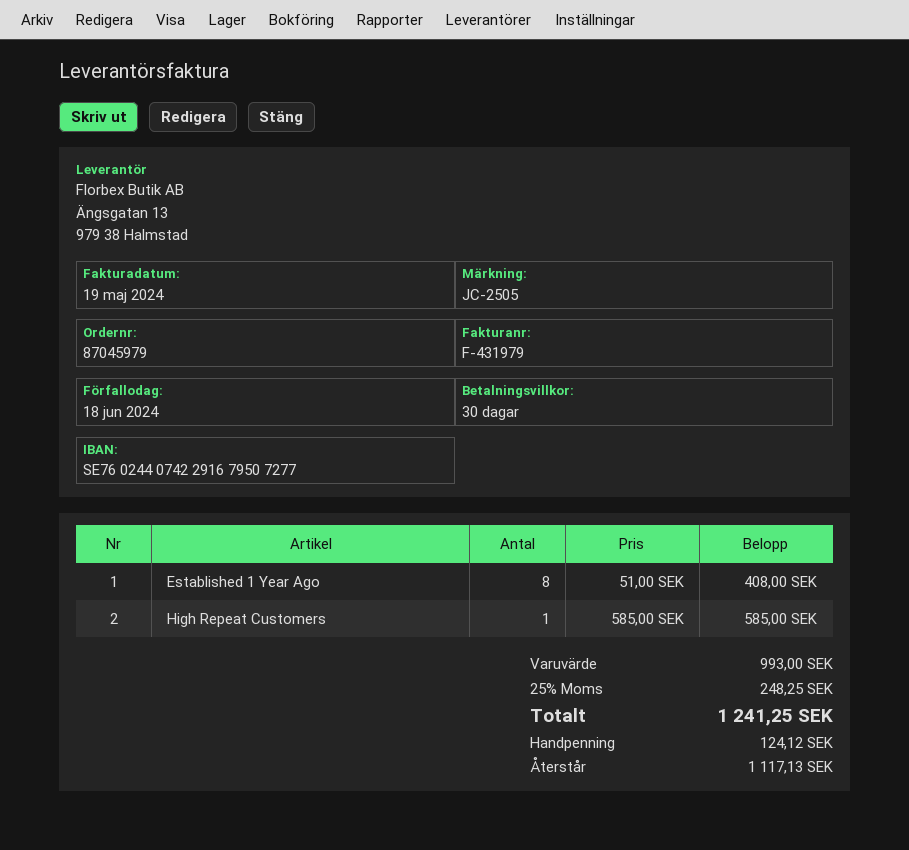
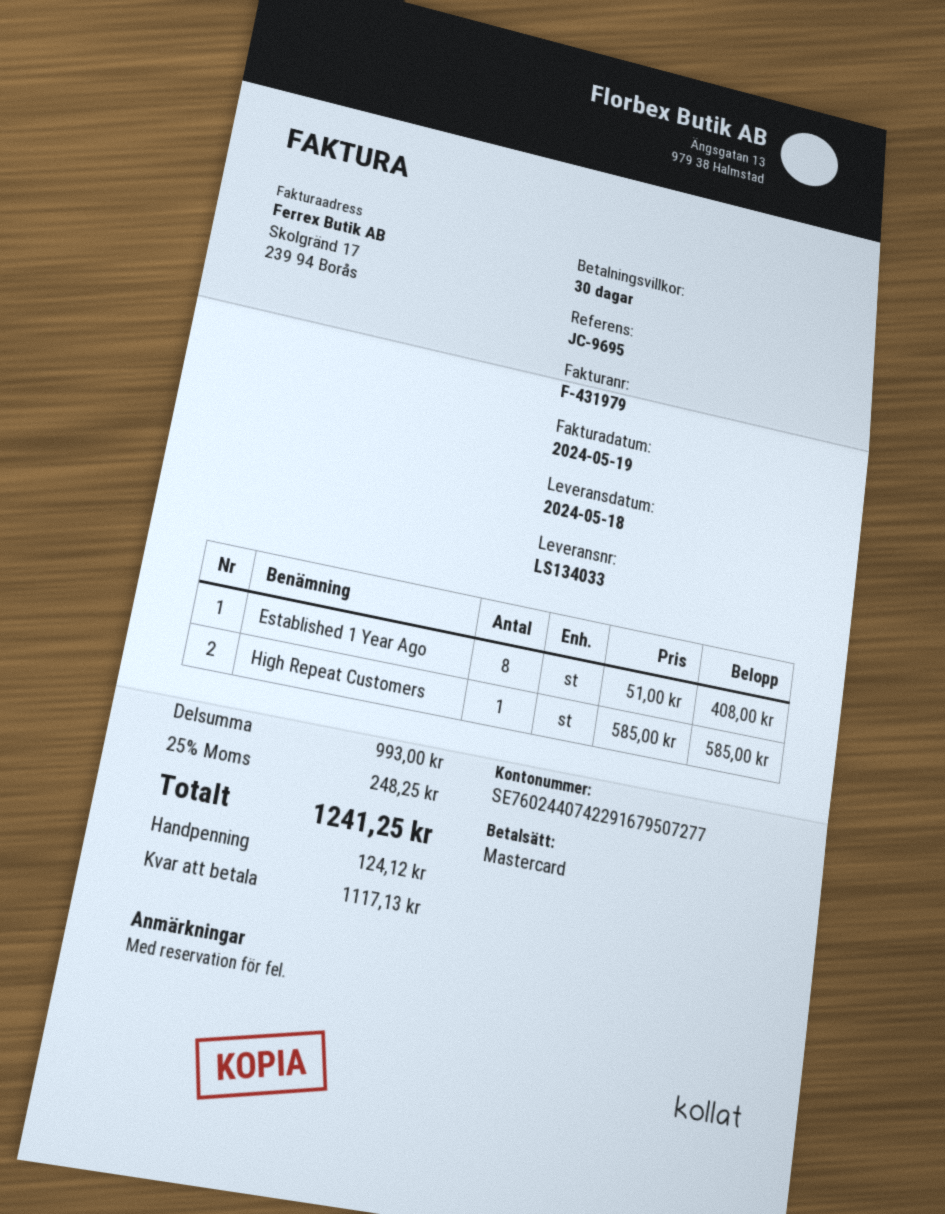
reference: JC-2505 -> JC-9695

